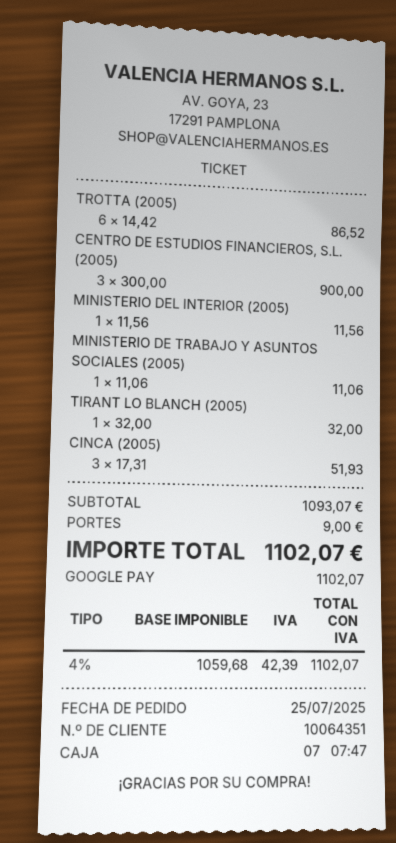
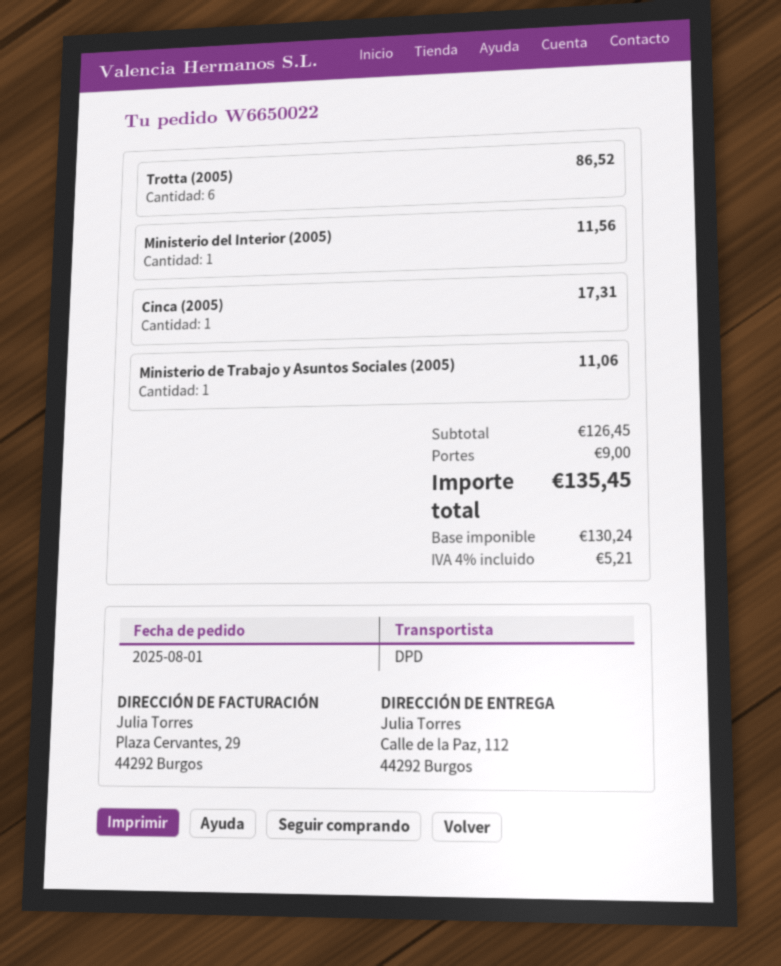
order date: 2025-07-25 -> 2025-08-01
CENTRO DE ESTUDIOS FINANCIEROS, S.L. (2005): 3 for 900.00 -> none
TIRANT LO BLANCH (2005): 1 for 32.00 -> none
CINCA (2005): 3 for 51.93 -> 1 for 17.31
subtotal: 1093.07 -> 126.45
net: 1059.68 -> 130.24
tax: 4% = 42.39 -> 4% = 5.21
total: 1102.07 -> 135.45

